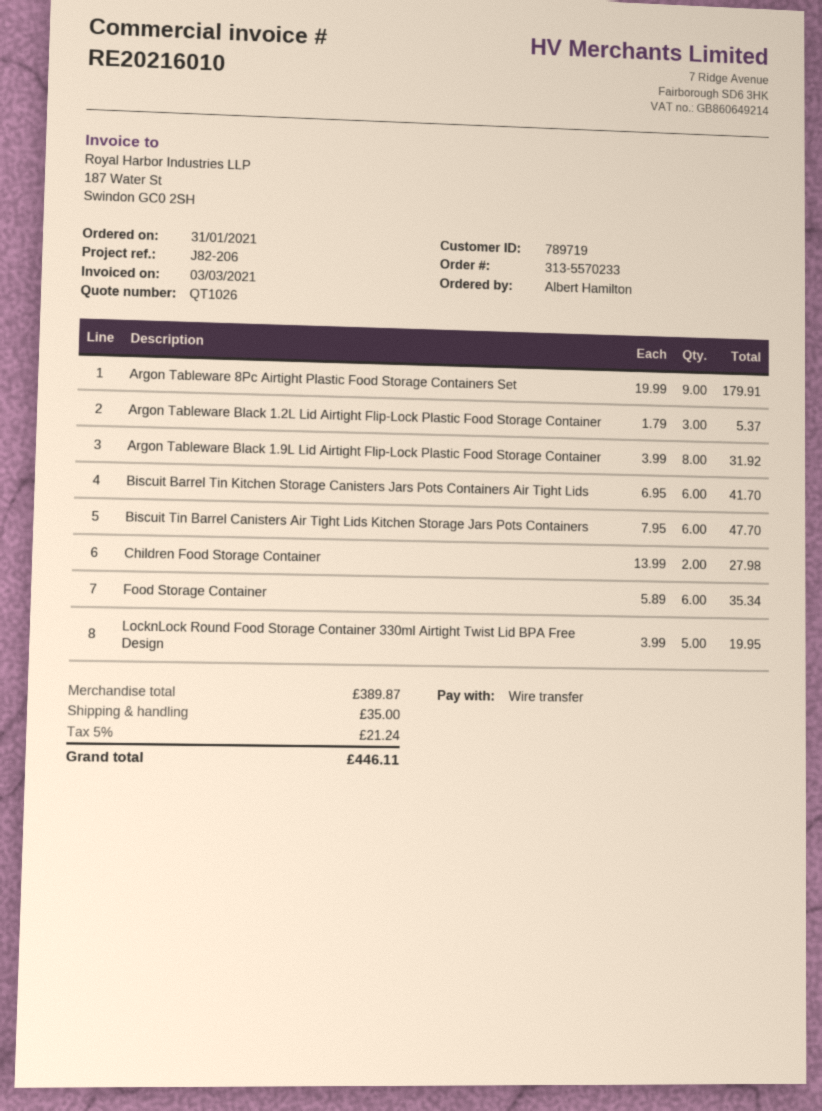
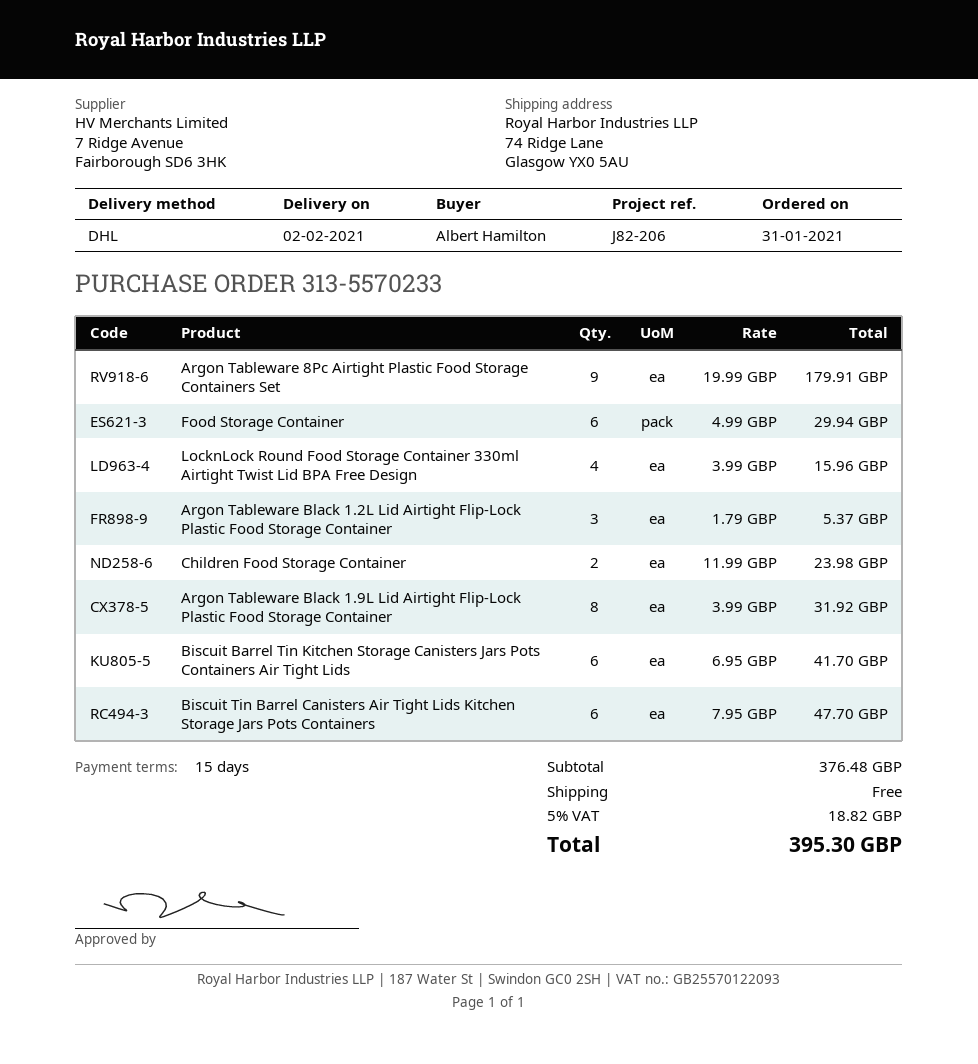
Children Food Storage Container: 2 x 13.99 = 27.98 -> 2 x 11.99 = 23.98
Food Storage Container: 6 x 5.89 = 35.34 -> 6 x 4.99 = 29.94
LocknLock Round Food Storage Container 330ml Airtight Twist Lid BPA Free Design: 5 x 3.99 = 19.95 -> 4 x 3.99 = 15.96
subtotal: 389.87 -> 376.48
shipping: 35.00 -> 0.00
tax: 5% = 21.24 -> 5% = 18.82
total: 446.11 -> 395.30

